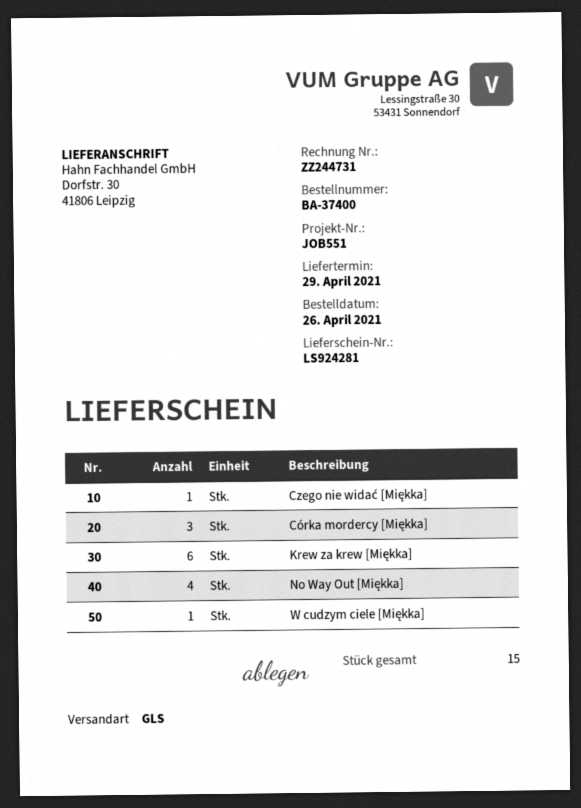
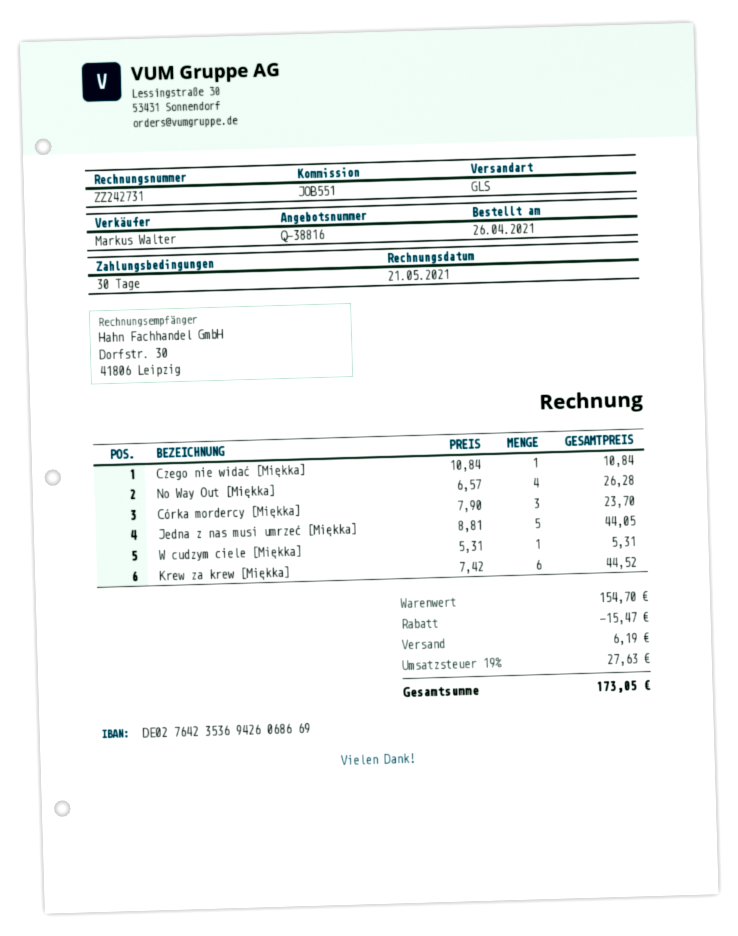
invoice number: ZZ244731 -> ZZ242731
Jedna z nas musi umrzeć [Miękka]: none -> 5

